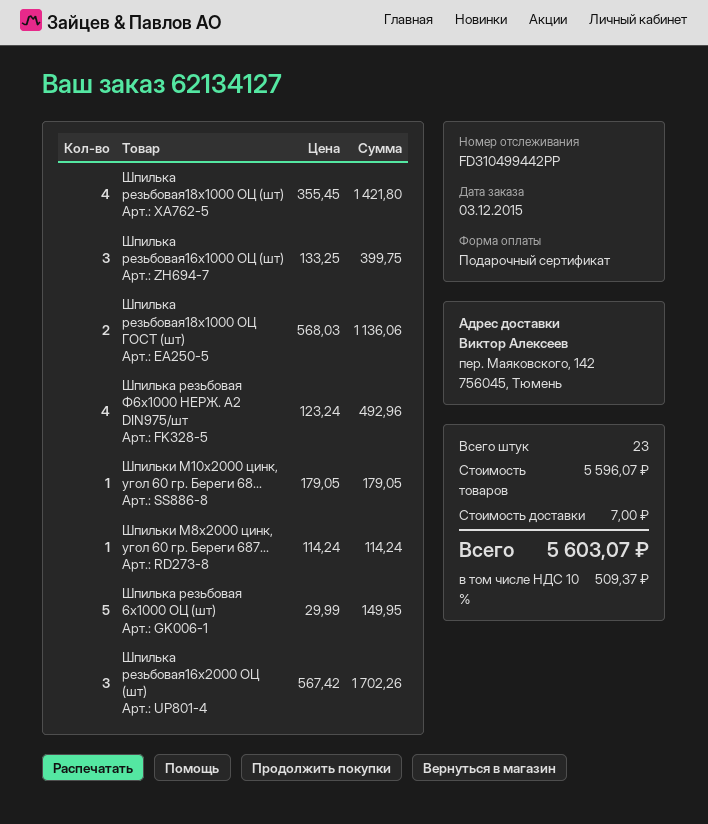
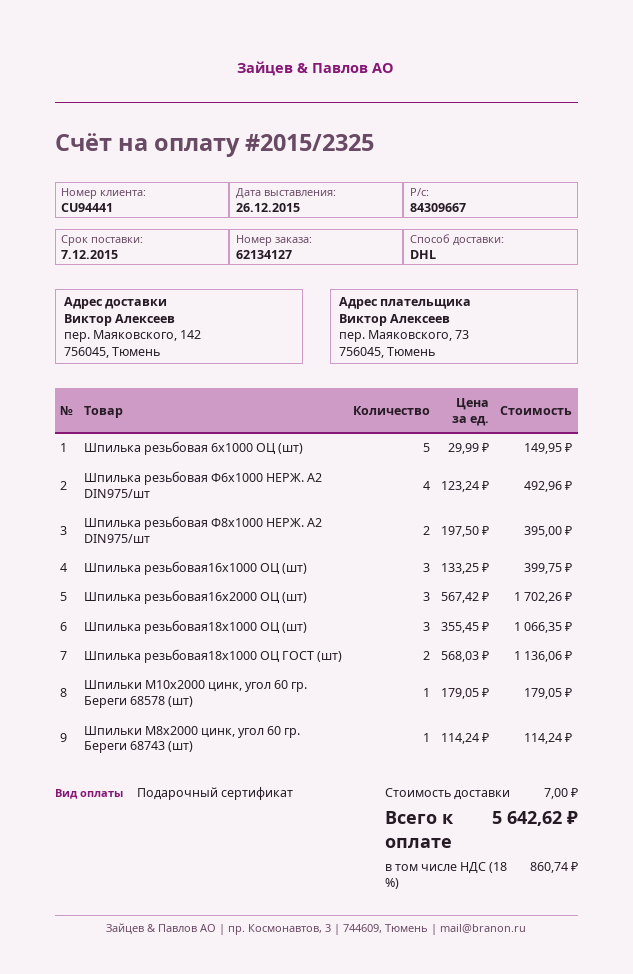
Шпилька резьбовая18х1000 ОЦ (шт): 4 x 355.45 = 1421.80 -> 3 x 355.45 = 1066.35
Шпилька резьбовая Ф8х1000 НЕРЖ. А2 DIN975/шт: none -> 2 x 197.50 = 395.00
tax: 10% = 509.37 -> 18% = 860.74
total: 5603.07 -> 5642.62

